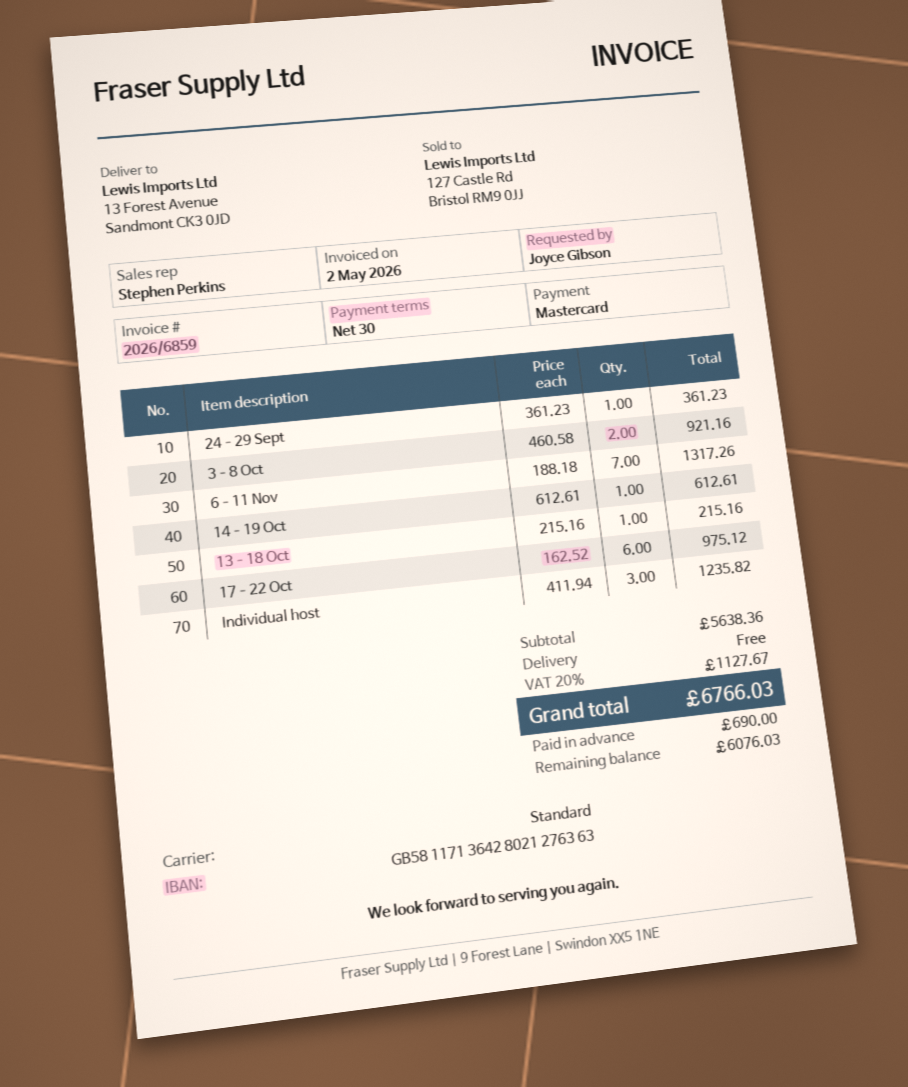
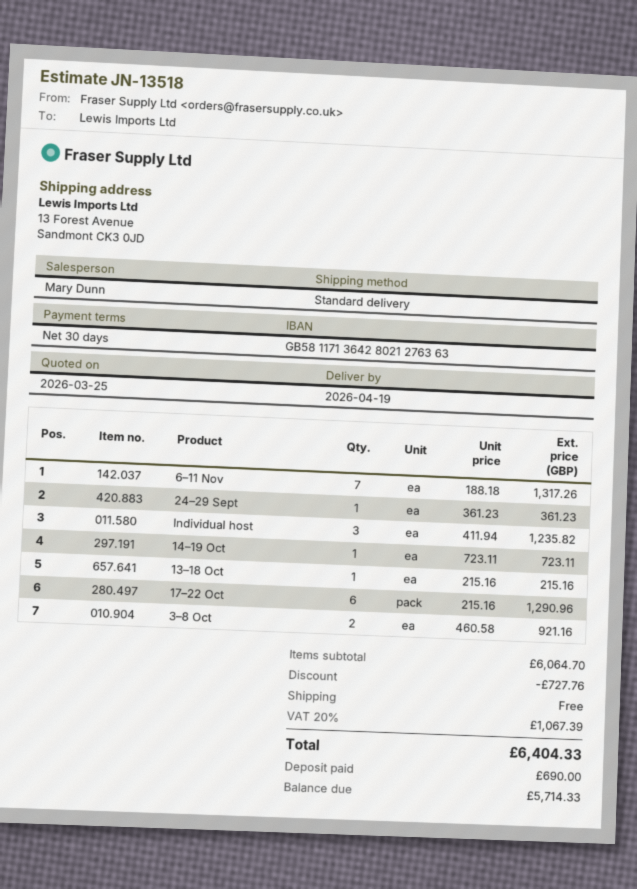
sales rep: Stephen Perkins -> Mary Dunn
14–19 Oct: 1 x 612.61 = 612.61 -> 1 x 723.11 = 723.11
17–22 Oct: 6 x 162.52 = 975.12 -> 6 x 215.16 = 1290.96
subtotal: 5638.36 -> 6064.70
discount: none -> 727.76
tax: 20% = 1127.67 -> 20% = 1067.39
total: 6766.03 -> 6404.33
balance: 6076.03 -> 5714.33

